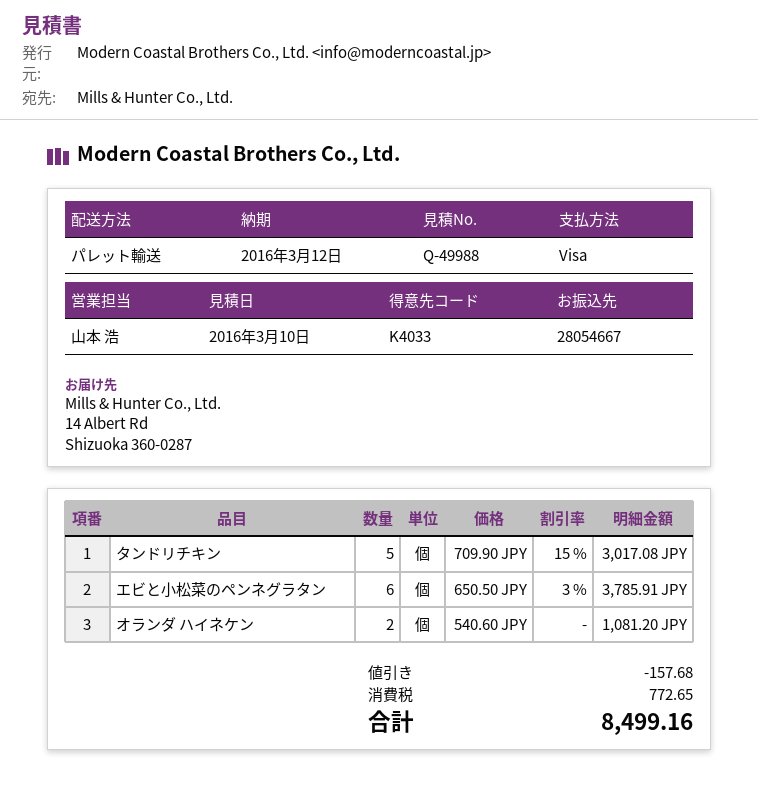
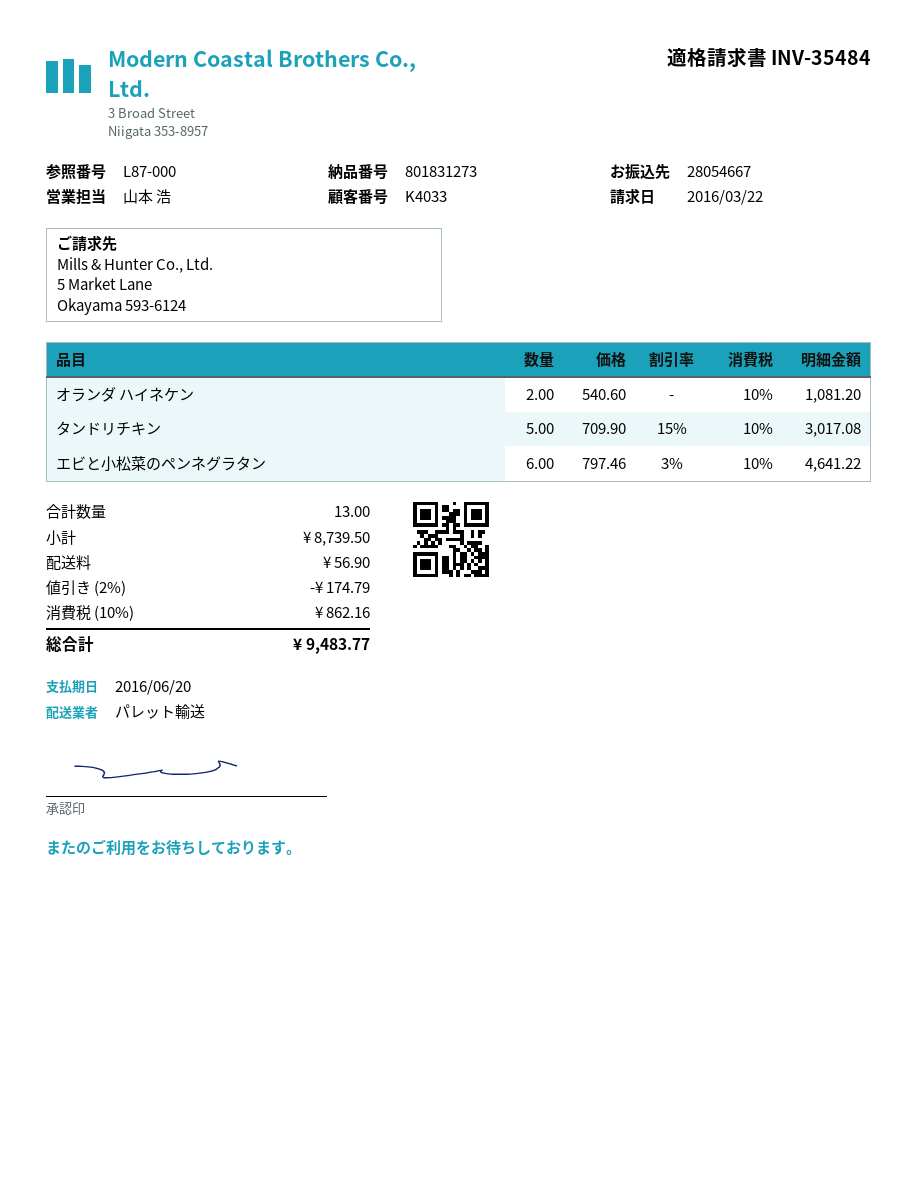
エビと小松菜のペンネグラタン: 6 x 650.50 - 3% = 3785.91 -> 6 x 797.46 - 3% = 4641.22
discount: 157.68 -> 174.79
shipping: none -> 56.90
tax: 772.65 -> 862.16
total: 8499.16 -> 9483.77

